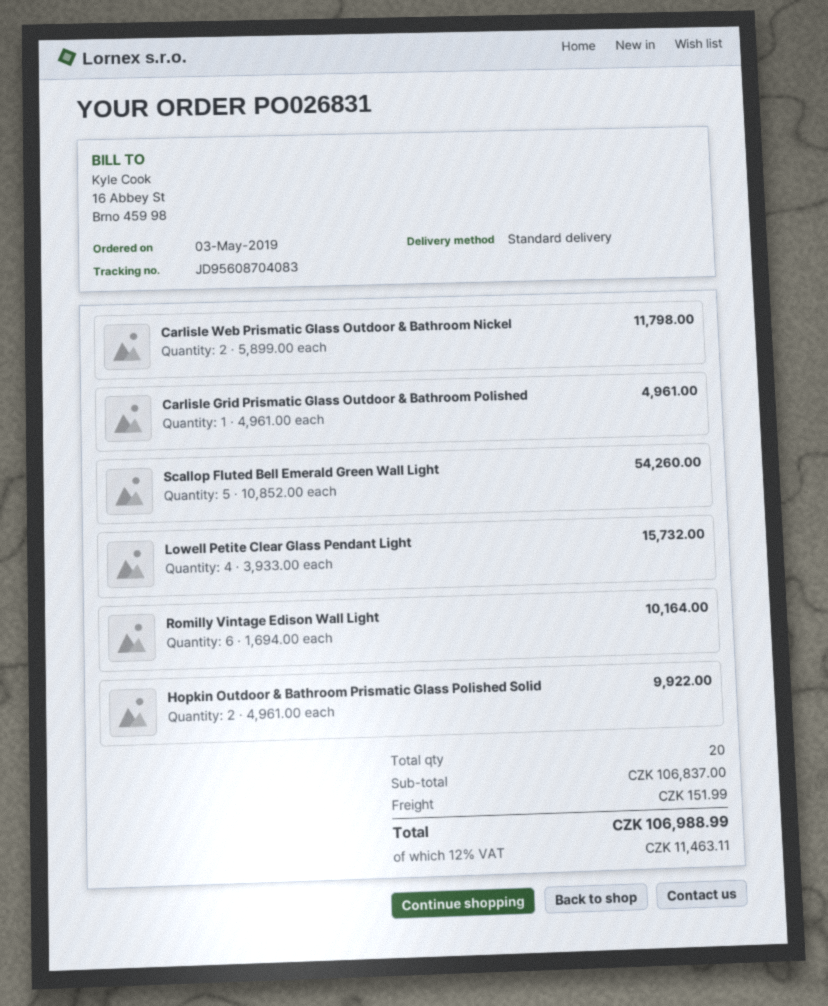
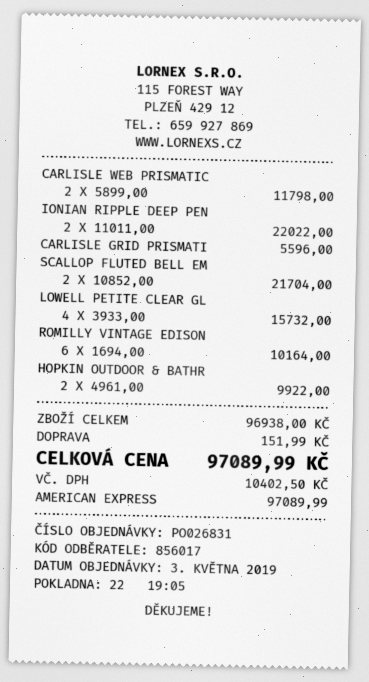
Carlisle Grid Prismatic Glass Outdoor & Bathroom Polished: 1 x 4961.00 = 4961.00 -> 1 x 5596.00 = 5596.00
Scallop Fluted Bell Emerald Green Wall Light: 5 x 10852.00 = 54260.00 -> 2 x 10852.00 = 21704.00
IONIAN RIPPLE DEEP PEN: none -> 2 x 11011.00 = 22022.00
subtotal: 106837.00 -> 96938.00
tax: 11463.11 -> 10402.50
total: 106988.99 -> 97089.99

